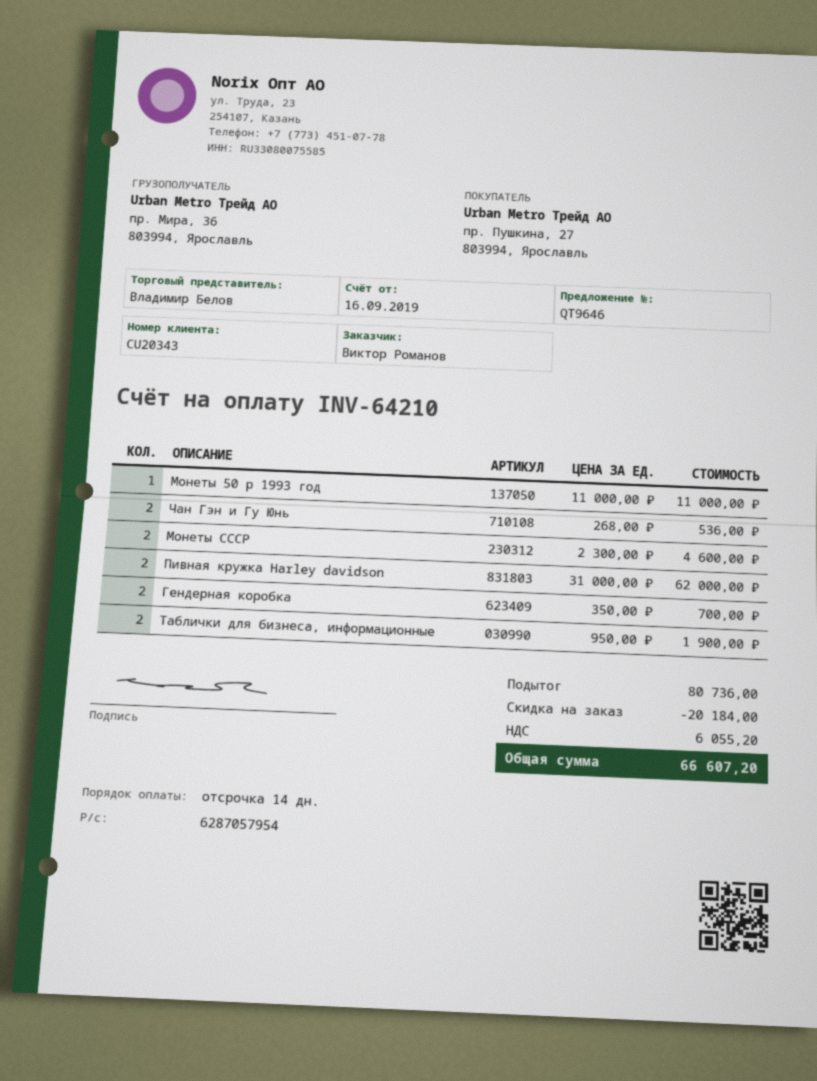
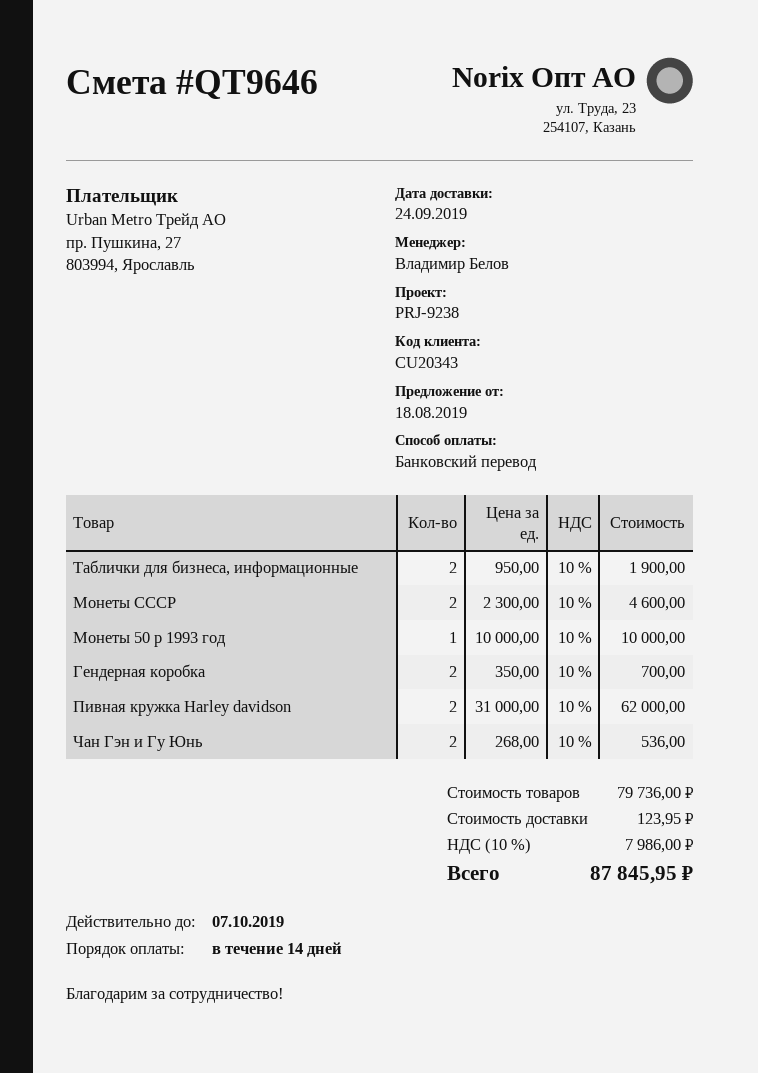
Монеты 50 р 1993 год: 1 x 11000.00 = 11000.00 -> 1 x 10000.00 = 10000.00
subtotal: 80736.00 -> 79736.00
discount: 20184.00 -> none
shipping: none -> 123.95
tax: 6055.20 -> 7986.00
total: 66607.20 -> 87845.95

